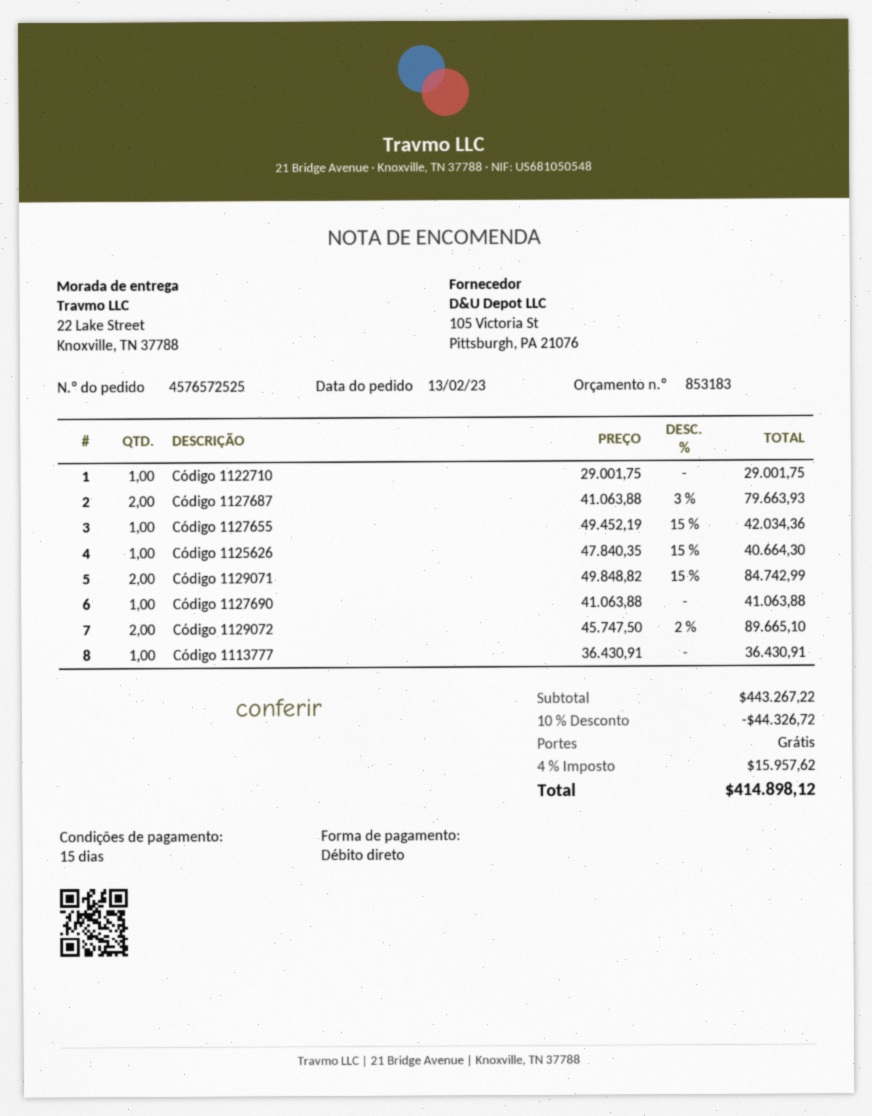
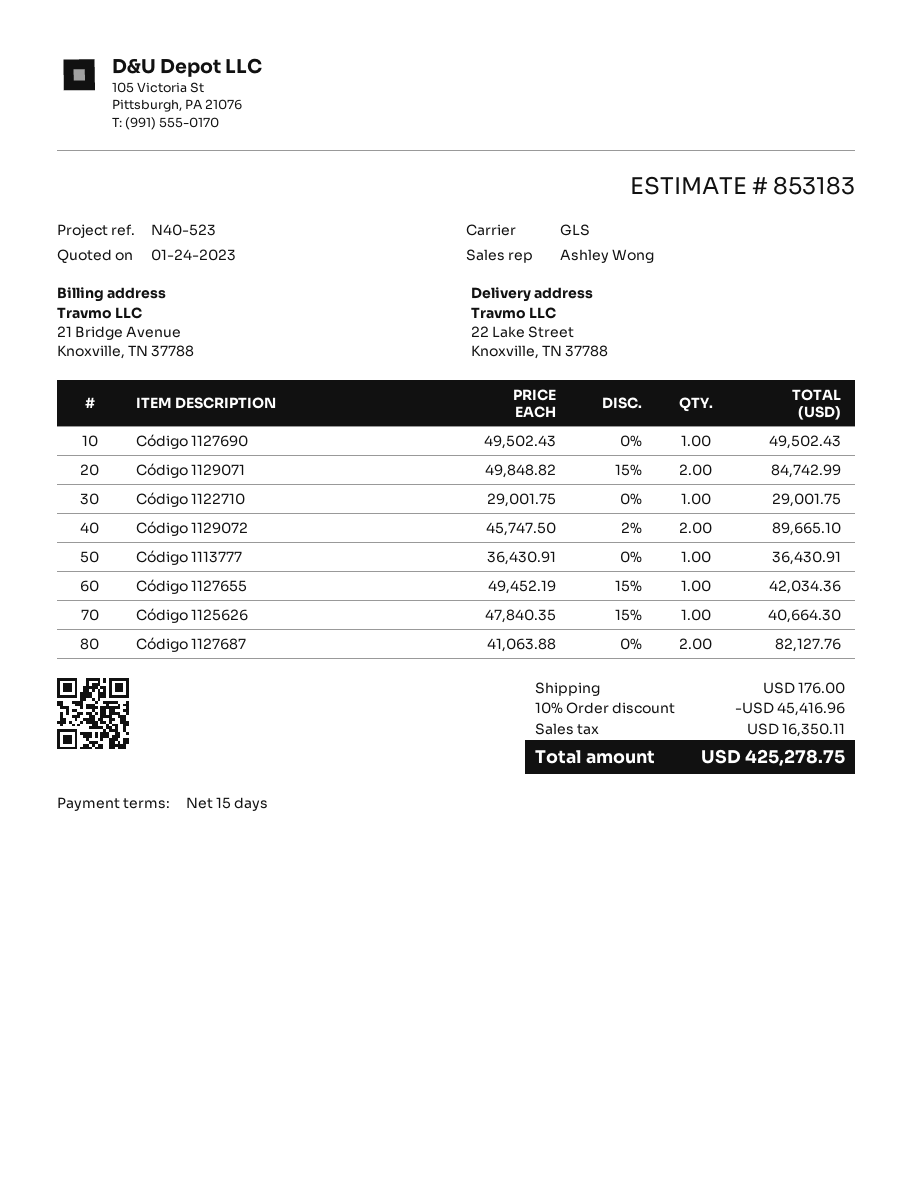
Código 1127687: 2 x 41063.88 - 3% = 79663.93 -> 2 x 41063.88 = 82127.76
Código 1127690: 1 x 41063.88 = 41063.88 -> 1 x 49502.43 = 49502.43
discount: 10% = 44326.72 -> 10% = 45416.96
shipping: 0.00 -> 176.00
tax: 15957.62 -> 16350.11
total: 414898.12 -> 425278.75

